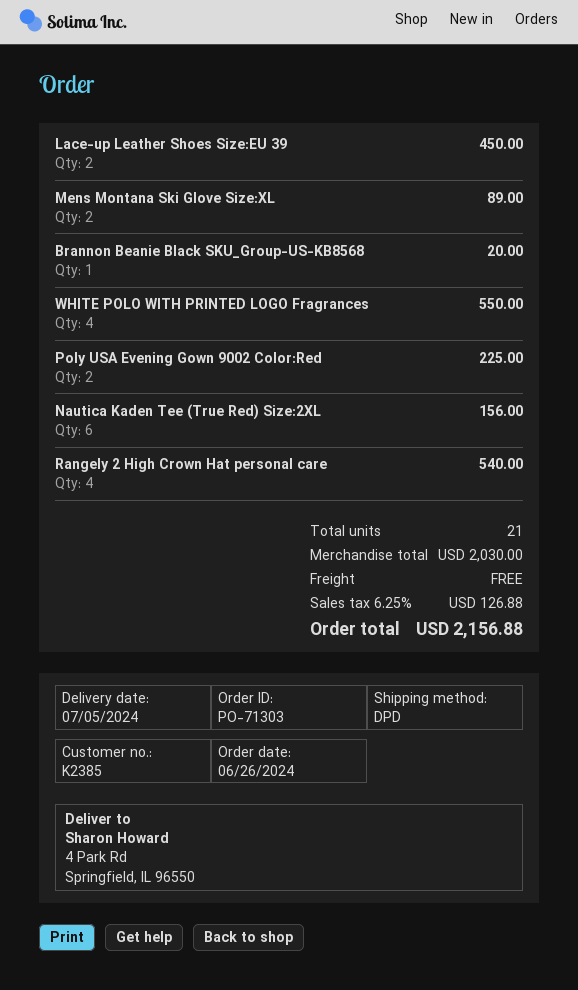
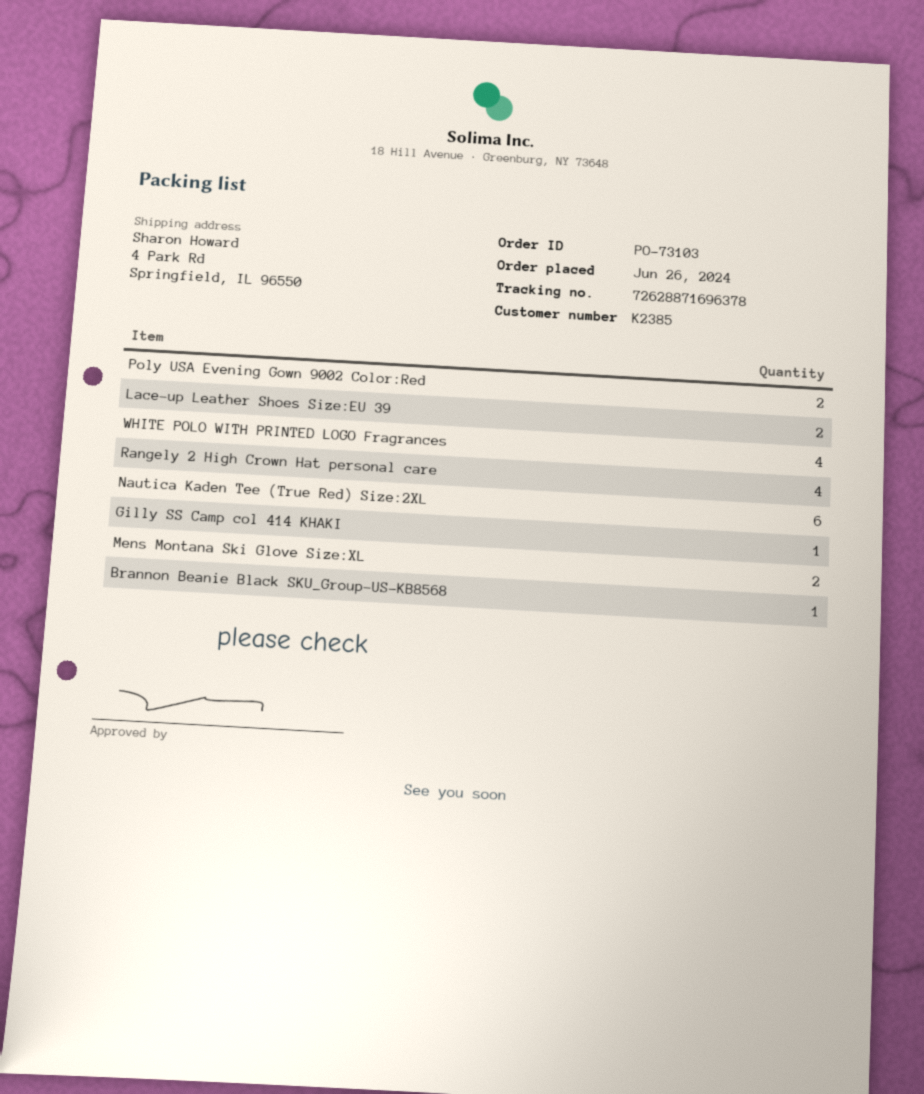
order number: PO-71303 -> PO-73103
Gilly SS Camp col 414 KHAKI: none -> 1

